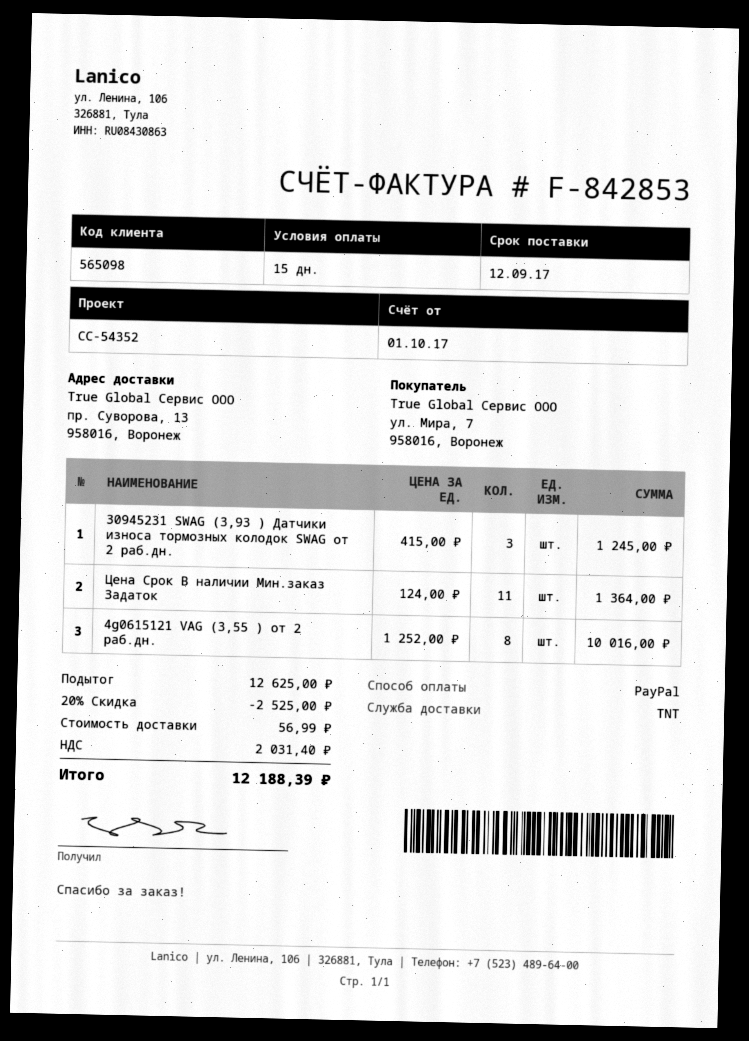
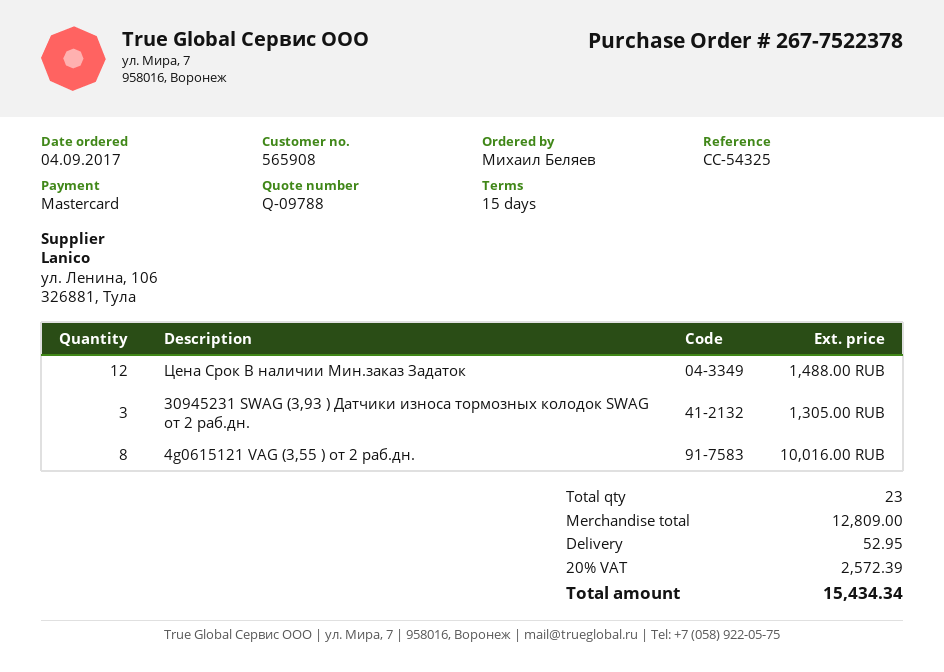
customer number: 565098 -> 565908
reference: CC-54352 -> CC-54325
payment method: PayPal -> Mastercard
30945231 SWAG (3,93 ) Датчики износа тормозных колодок SWAG от 2 раб.дн.: 3 for 1245.00 -> 3 for 1305.00
Цена Срок В наличии Мин.заказ Задаток: 11 for 1364.00 -> 12 for 1488.00
subtotal: 12625.00 -> 12809.00
discount: 20% = 2525.00 -> none
shipping: 56.99 -> 52.95
tax: 2031.40 -> 2572.39
total: 12188.39 -> 15434.34

